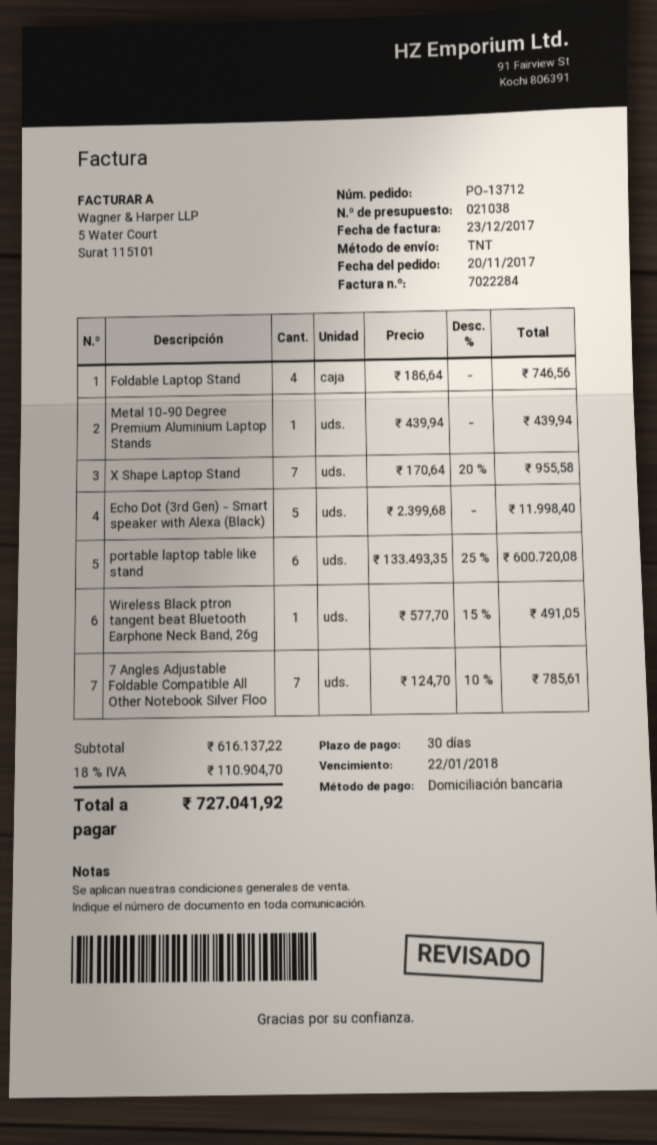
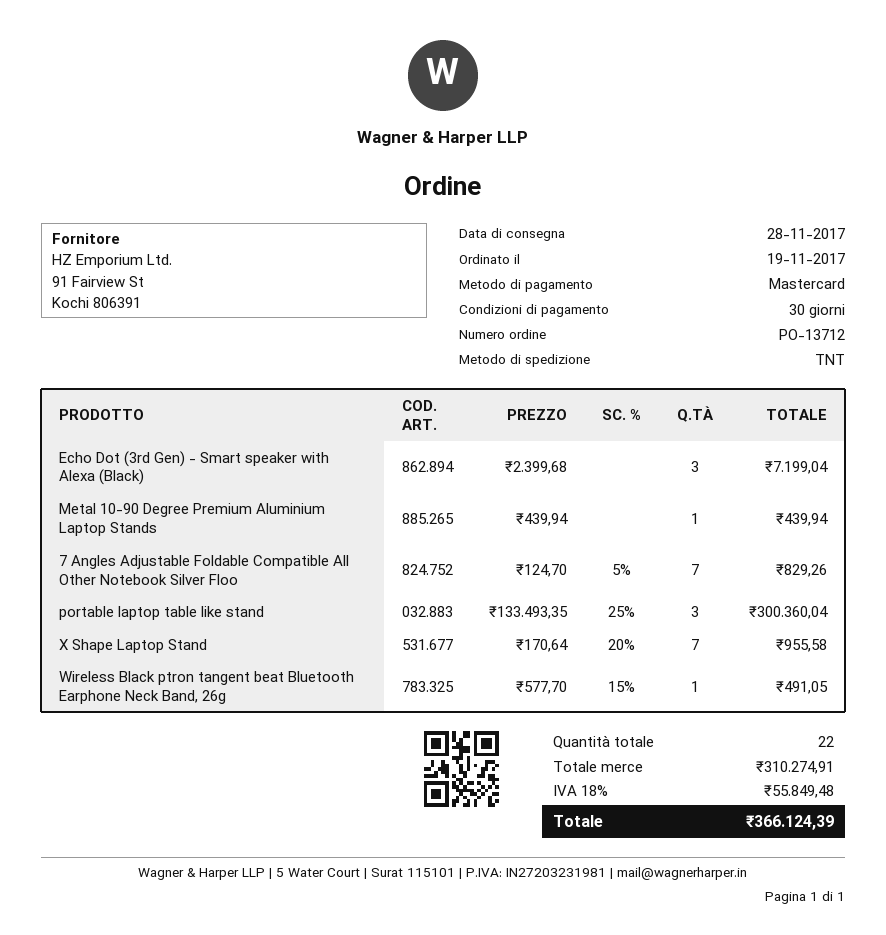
order date: 2017-11-20 -> 2017-11-19
payment method: direct debit -> Mastercard
Foldable Laptop Stand: 4 x 186.64 = 746.56 -> none
Echo Dot (3rd Gen) - Smart speaker with Alexa (Black): 5 x 2399.68 = 11998.40 -> 3 x 2399.68 = 7199.04
portable laptop table like stand: 6 x 133493.35 - 25% = 600720.08 -> 3 x 133493.35 - 25% = 300360.04
7 Angles Adjustable Foldable Compatible All Other Notebook Silver Floo: 7 x 124.70 - 10% = 785.61 -> 7 x 124.70 - 5% = 829.26
subtotal: 616137.22 -> 310274.91
tax: 18% = 110904.70 -> 18% = 55849.48
total: 727041.92 -> 366124.39

